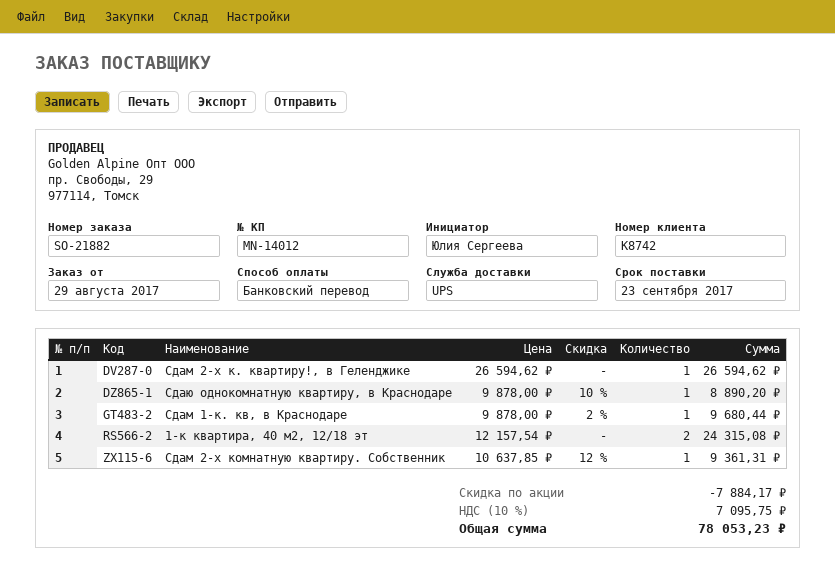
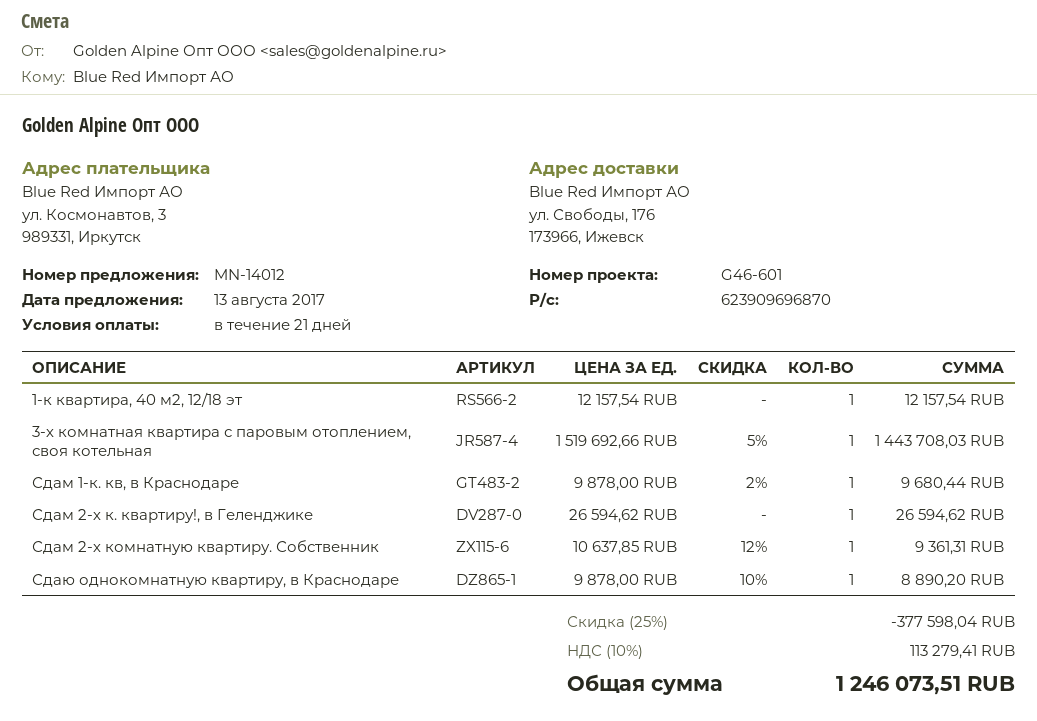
1-к квартира, 40 м2, 12/18 эт: 2 x 12157.54 = 24315.08 -> 1 x 12157.54 = 12157.54
3-х комнатная квартира с паровым отоплением, своя котельная: none -> 1 x 1519692.66 - 5% = 1443708.03
discount: 7884.17 -> 377598.04
tax: 10% = 7095.75 -> 10% = 113279.41
total: 78053.23 -> 1246073.51

